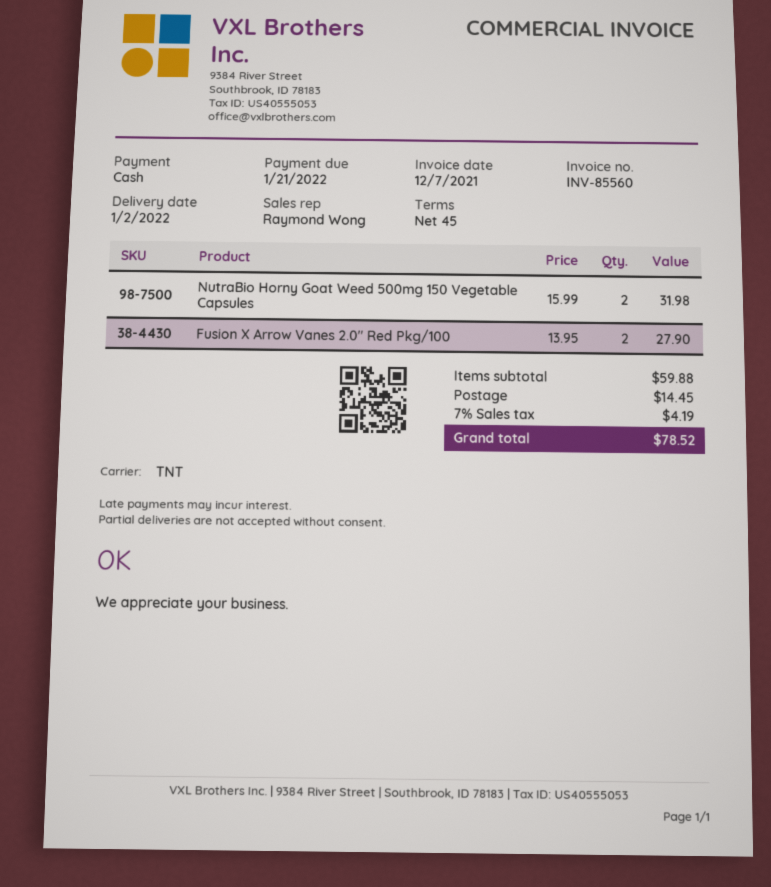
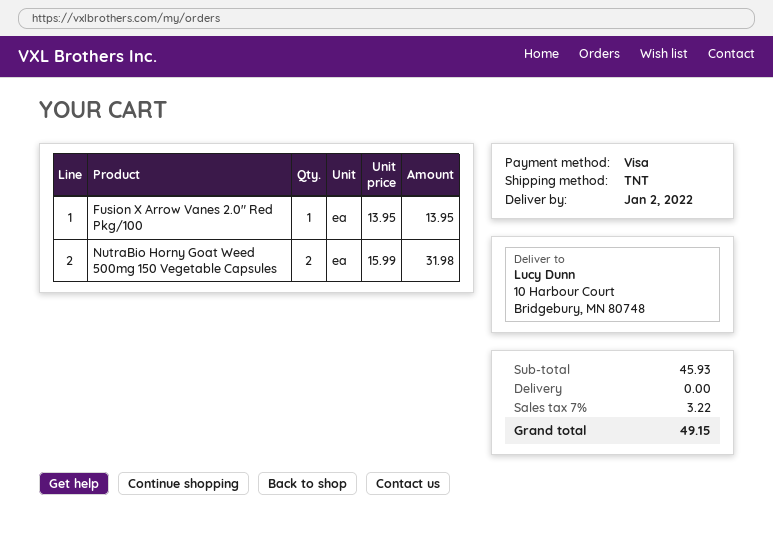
payment method: cash -> Visa
Fusion X Arrow Vanes 2.0" Red Pkg/100: 2 x 13.95 = 27.90 -> 1 x 13.95 = 13.95
subtotal: 59.88 -> 45.93
shipping: 14.45 -> 0.00
tax: 7% = 4.19 -> 7% = 3.22
total: 78.52 -> 49.15

